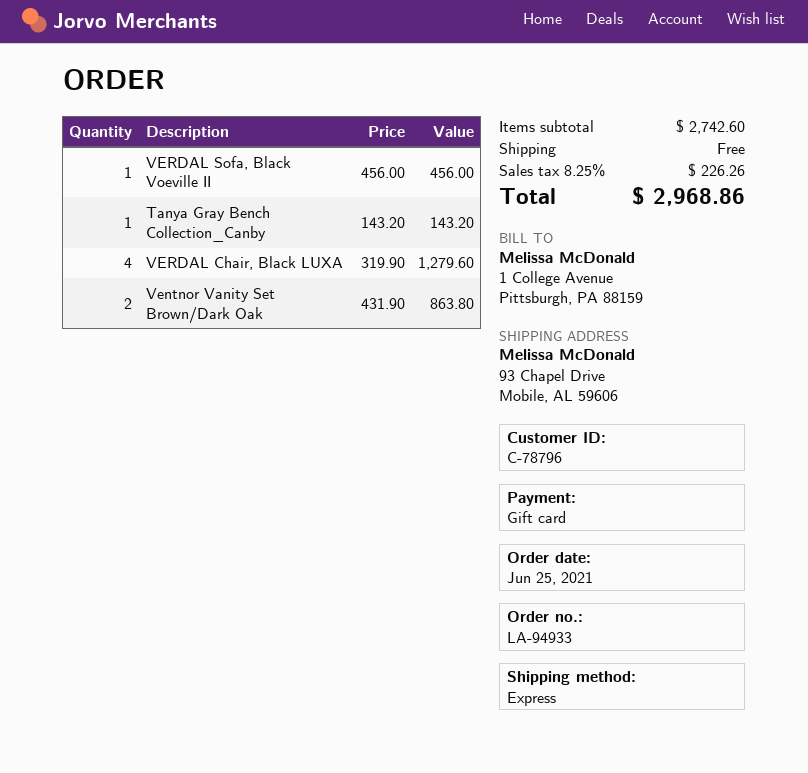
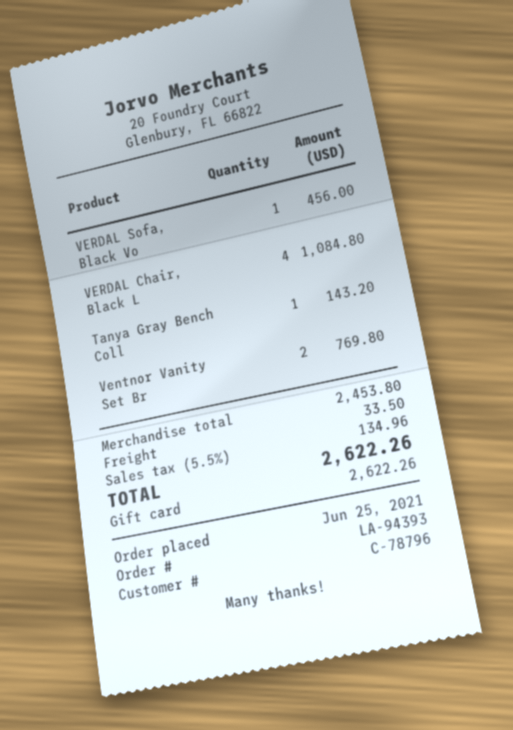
order number: LA-94933 -> LA-94393
VERDAL Chair, Black LUXA: 4 for 1279.60 -> 4 for 1084.80
Ventnor Vanity Set Brown/Dark Oak: 2 for 863.80 -> 2 for 769.80
subtotal: 2742.60 -> 2453.80
shipping: 0.00 -> 33.50
tax: 8.25% = 226.26 -> 5.5% = 134.96
total: 2968.86 -> 2622.26

